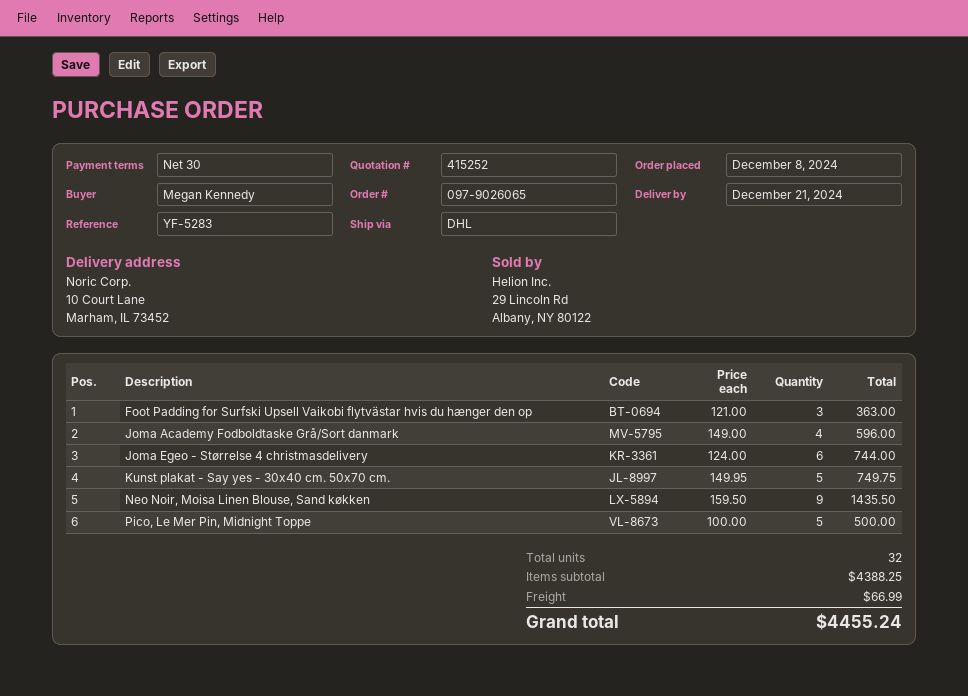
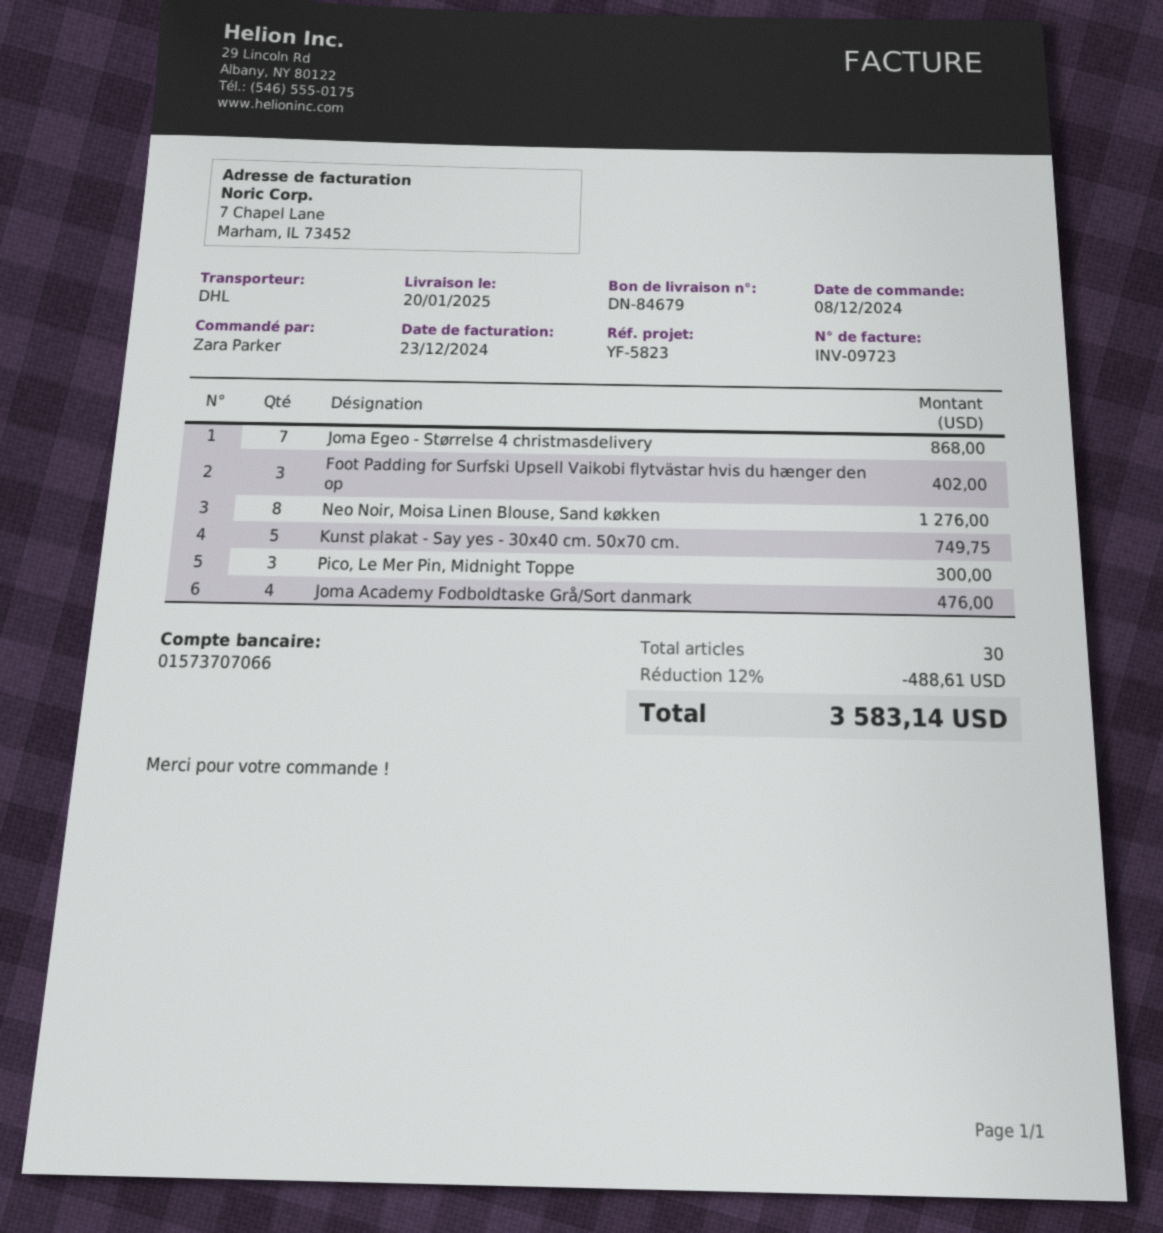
delivery date: 2024-12-21 -> 2025-01-20
reference: YF-5283 -> YF-5823
ordered by: Megan Kennedy -> Zara Parker
Foot Padding for Surfski Upsell Vaikobi flytvästar hvis du hænger den op: 3 for 363.00 -> 3 for 402.00
Joma Academy Fodboldtaske Grå/Sort danmark: 4 for 596.00 -> 4 for 476.00
Joma Egeo - Størrelse 4 christmasdelivery: 6 for 744.00 -> 7 for 868.00
Neo Noir, Moisa Linen Blouse, Sand køkken: 9 for 1435.50 -> 8 for 1276.00
Pico, Le Mer Pin, Midnight Toppe: 5 for 500.00 -> 3 for 300.00
total quantity: 32 -> 30
discount: none -> 12% = 488.61
shipping: 66.99 -> none
total: 4455.24 -> 3583.14

